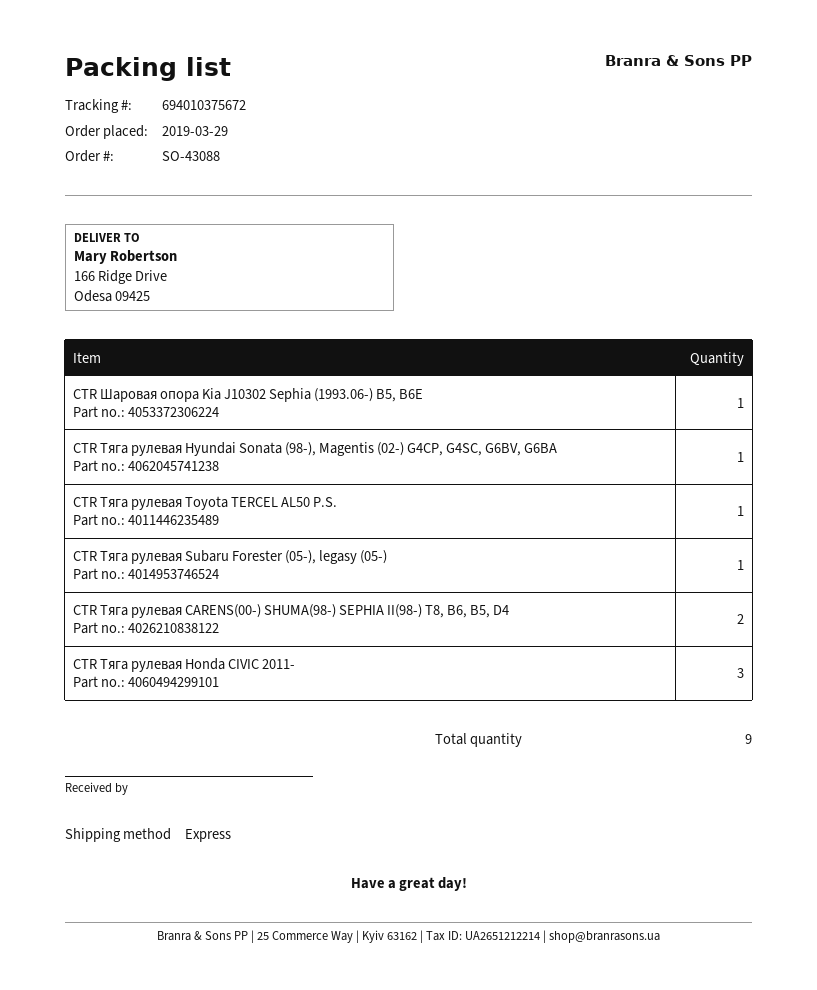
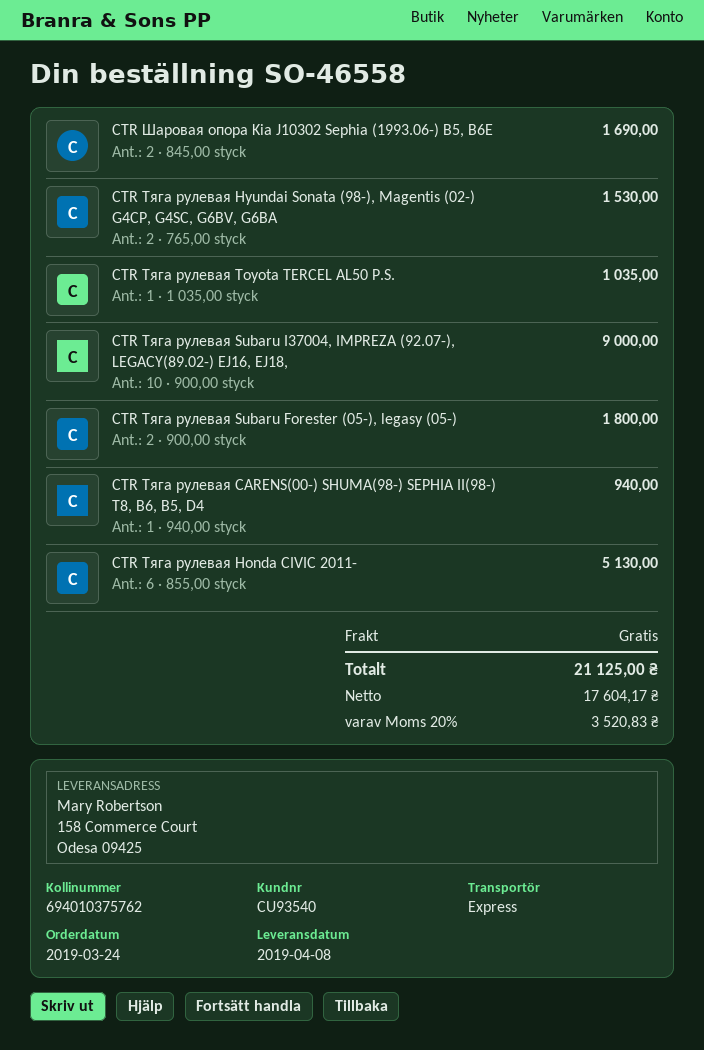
order number: SO-43088 -> SO-46558
order date: 2019-03-29 -> 2019-03-24
tracking number: 694010375672 -> 694010375762
ship to: 166 Ridge Drive, Odesa 09425 -> 158 Commerce Court, Odesa 09425
CTR Шаровая опора Kia J10302 Sephia (1993.06-) B5, B6E: 1 -> 2
CTR Тяга рулевая Hyundai Sonata (98-), Magentis (02-) G4CP, G4SC, G6BV, G6BA: 1 -> 2
CTR Тяга рулевая Subaru Forester (05-), legasy (05-): 1 -> 2
CTR Тяга рулевая CARENS(00-) SHUMA(98-) SEPHIA II(98-) T8, B6, B5, D4: 2 -> 1
CTR Тяга рулевая Honda CIVIC 2011-: 3 -> 6
CTR Тяга рулевая Subaru I37004, IMPREZA (92.07-), LEGACY(89.02-) EJ16, EJ18,: none -> 10

